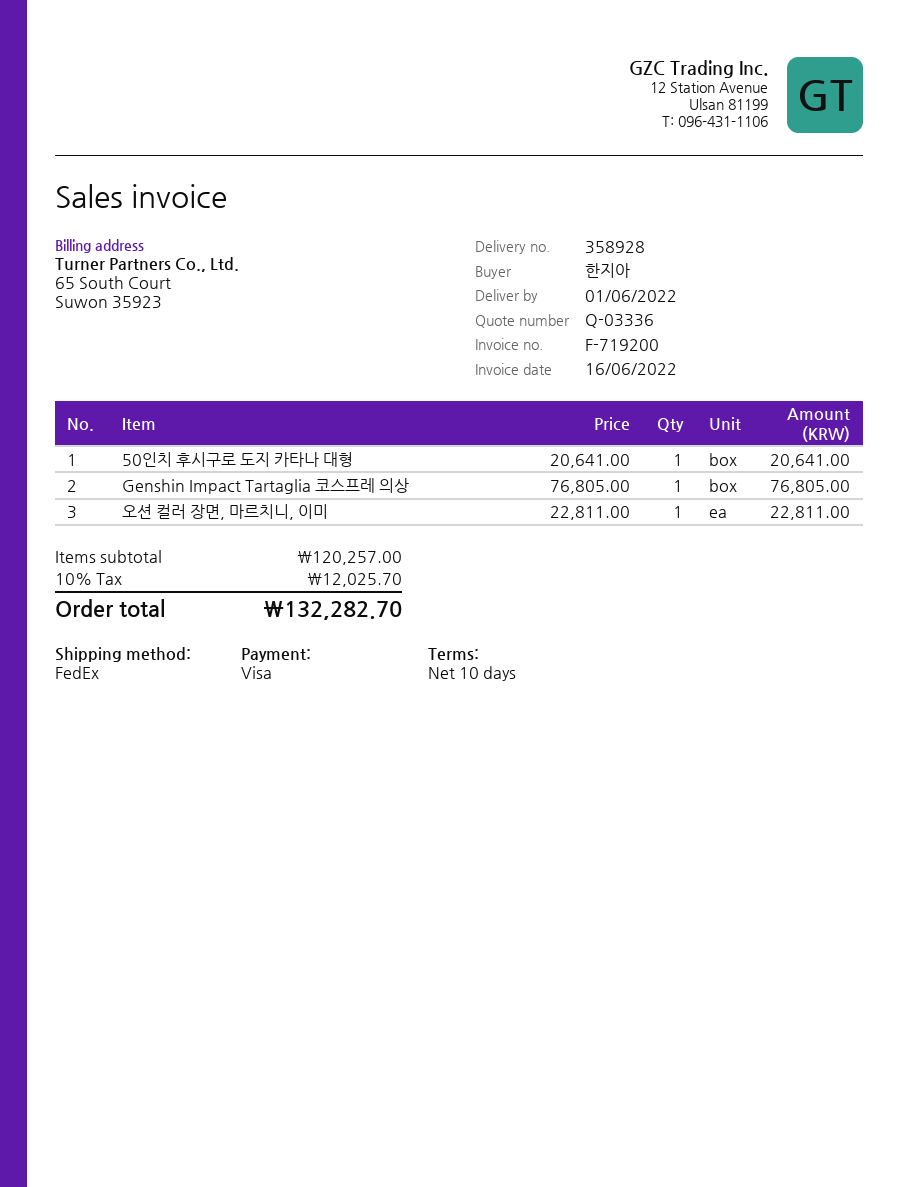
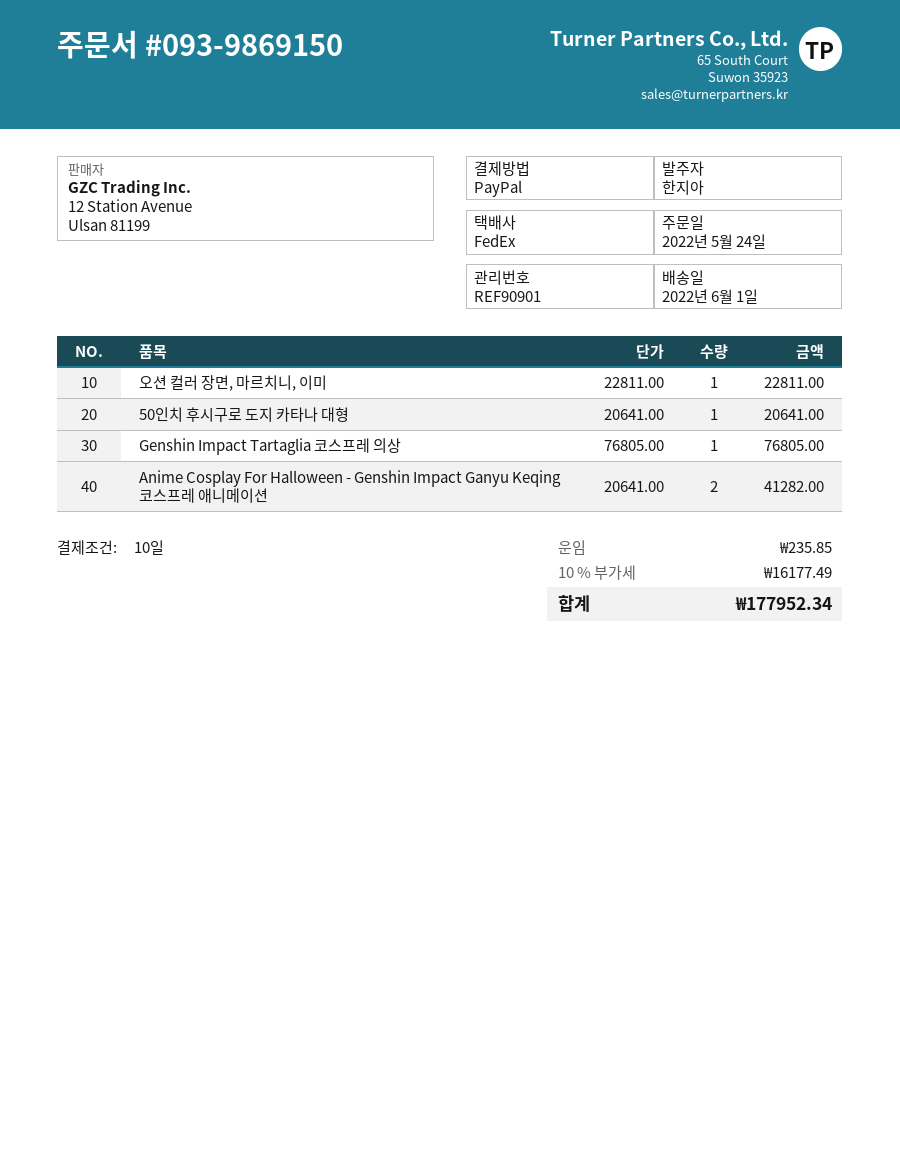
payment method: Visa -> PayPal
Anime Cosplay For Halloween - Genshin Impact Ganyu Keqing 코스프레 애니메이션: none -> 2 x 20641.00 = 41282.00
shipping: none -> 235.85
tax: 10% = 12025.70 -> 10% = 16177.49
total: 132282.70 -> 177952.34

